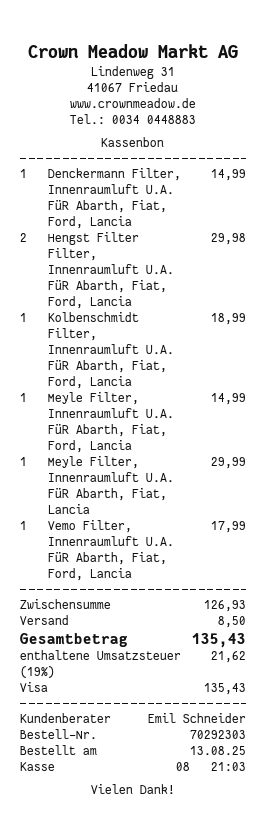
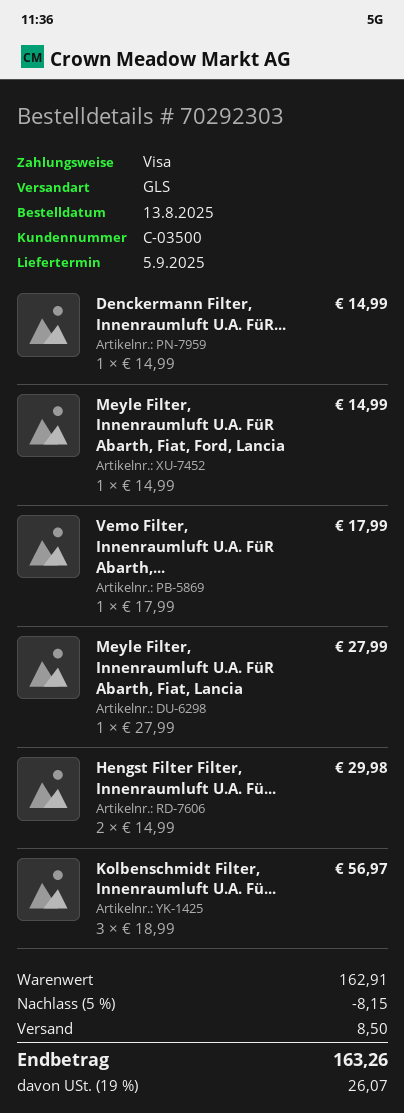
Kolbenschmidt Filter, Innenraumluft U.A. FüR Abarth, Fiat, Ford, Lancia: 1 for 18.99 -> 3 for 56.97
Meyle Filter, Innenraumluft U.A. FüR Abarth, Fiat, Lancia: 1 for 29.99 -> 1 for 27.99
subtotal: 126.93 -> 162.91
discount: none -> 5% = 8.15
tax: 19% = 21.62 -> 19% = 26.07
total: 135.43 -> 163.26

